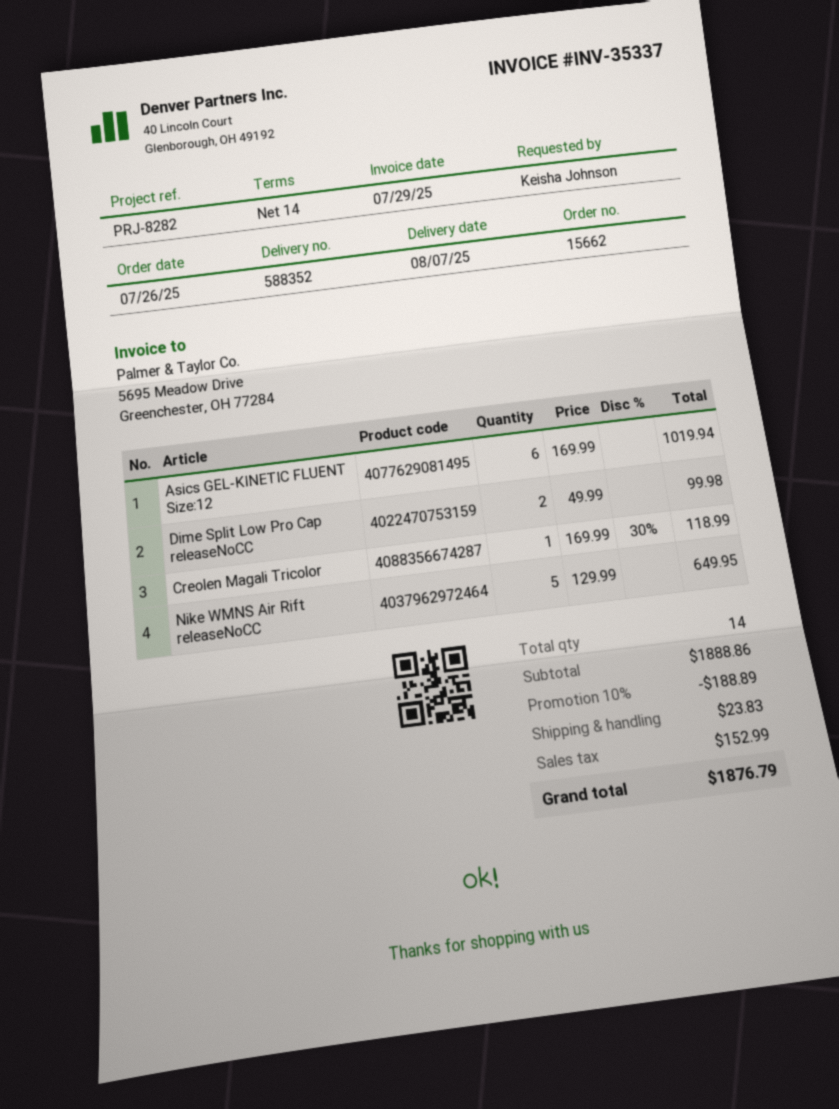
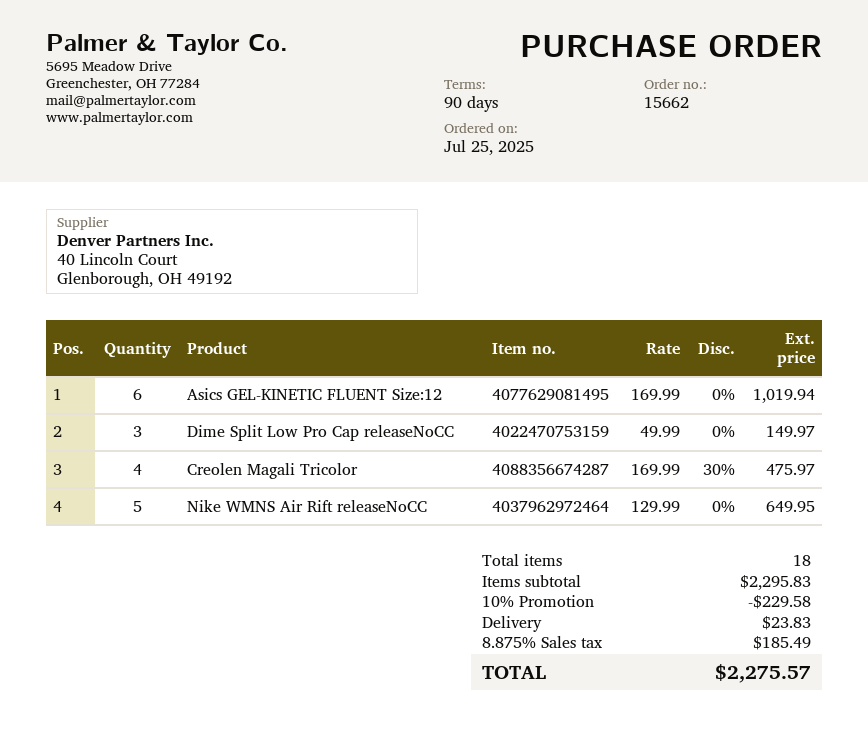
order date: 2025-07-26 -> 2025-07-25
payment terms: 14 days -> 90 days
Dime Split Low Pro Cap releaseNoCC: 2 x 49.99 = 99.98 -> 3 x 49.99 = 149.97
Creolen Magali Tricolor: 1 x 169.99 - 30% = 118.99 -> 4 x 169.99 - 30% = 475.97
total quantity: 14 -> 18
subtotal: 1888.86 -> 2295.83
discount: 10% = 188.89 -> 10% = 229.58
tax: 152.99 -> 185.49
total: 1876.79 -> 2275.57

